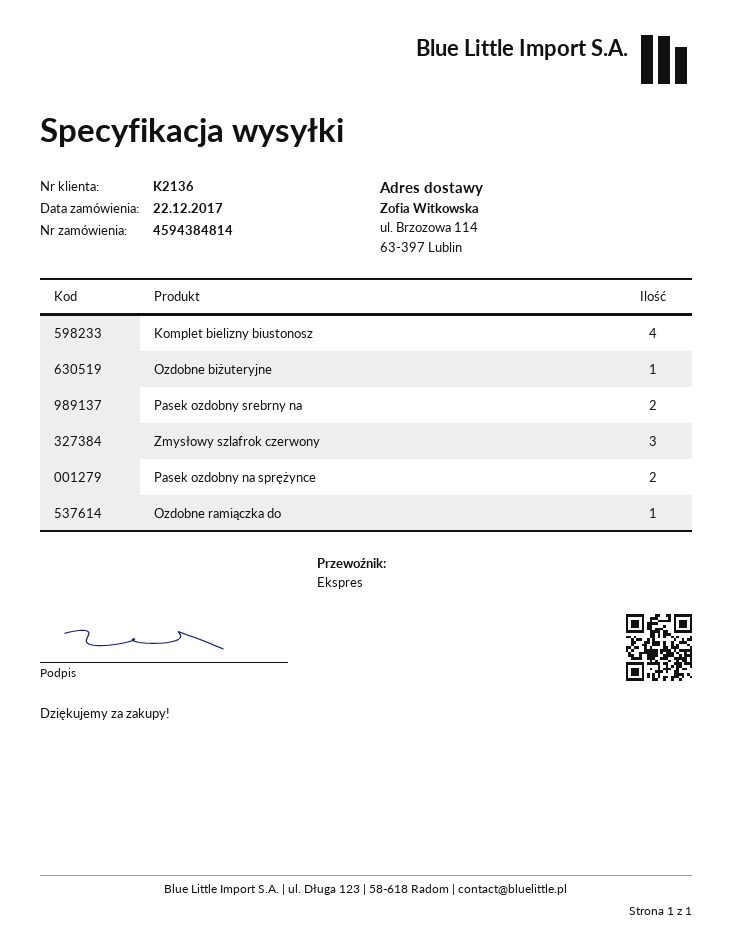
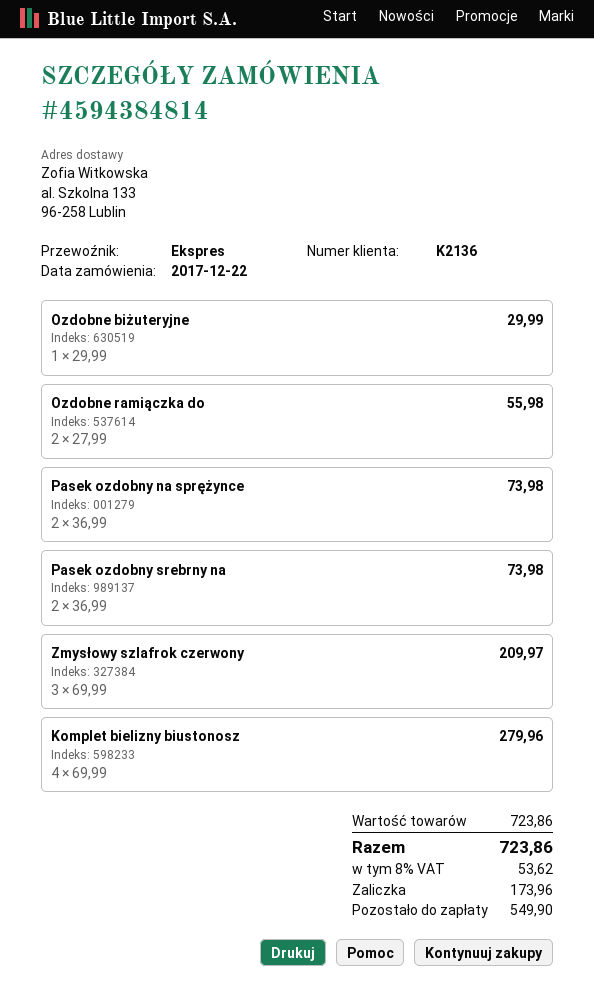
ship to: ul. Brzozowa 114, 63-397 Lublin -> al. Szkolna 133, 96-258 Lublin
Ozdobne ramiączka do: 1 -> 2

